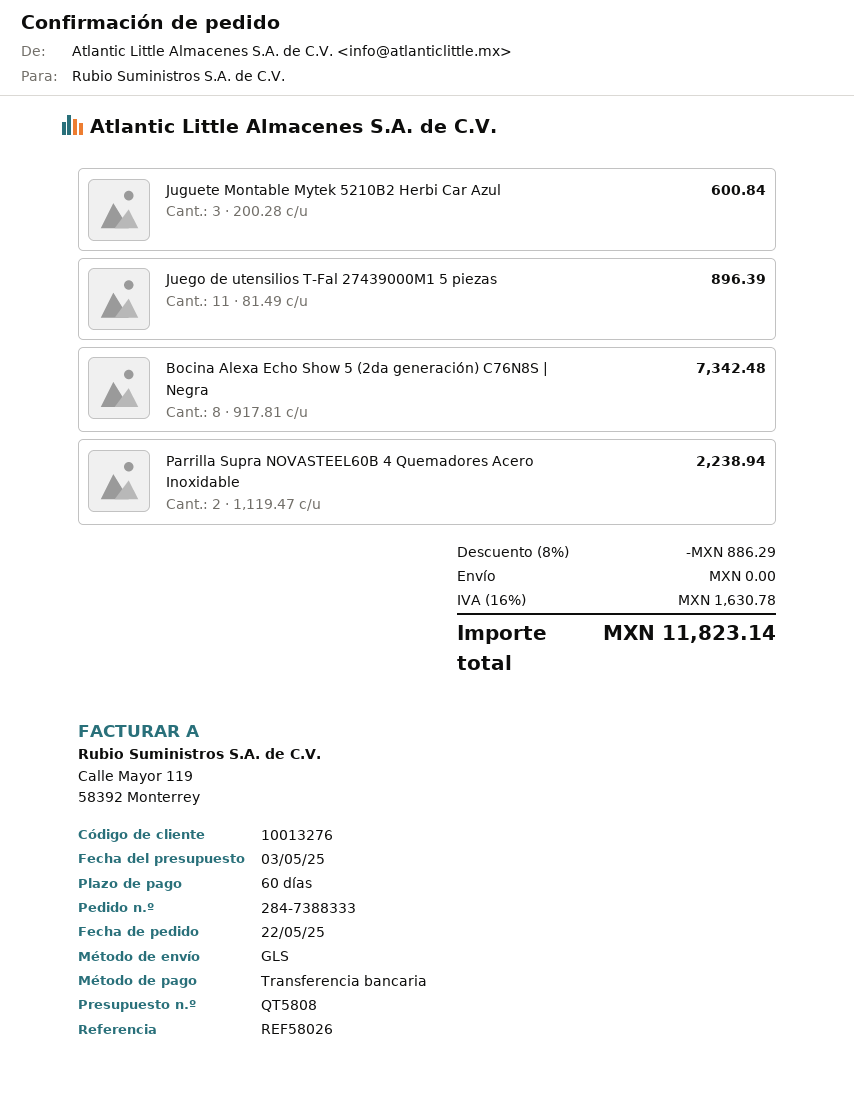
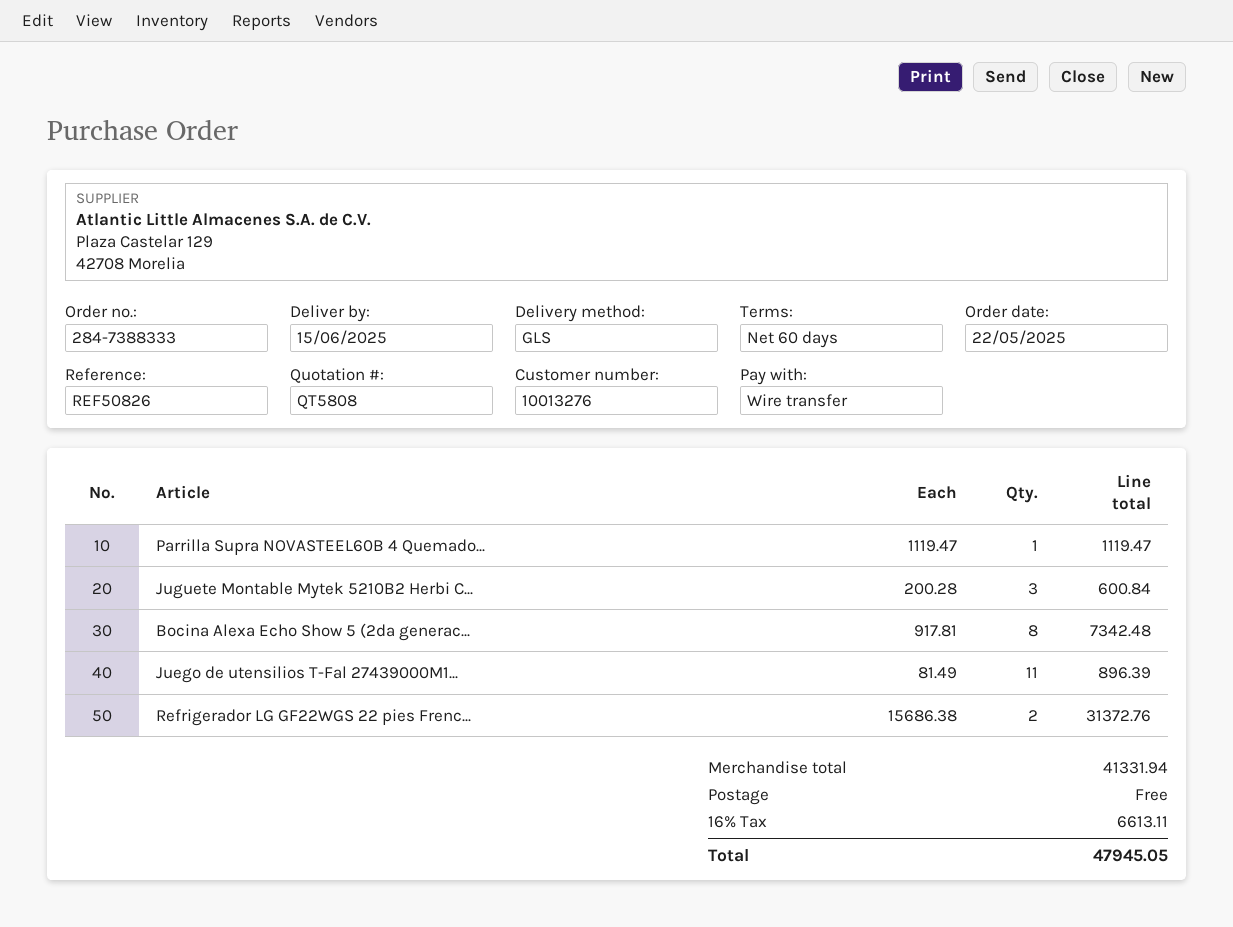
reference: REF58026 -> REF50826
Parrilla Supra NOVASTEEL60B 4 Quemadores Acero Inoxidable: 2 x 1119.47 = 2238.94 -> 1 x 1119.47 = 1119.47
Refrigerador LG GF22WGS 22 pies Frenc...: none -> 2 x 15686.38 = 31372.76
discount: 8% = 886.29 -> none
tax: 16% = 1630.78 -> 16% = 6613.11
total: 11823.14 -> 47945.05

